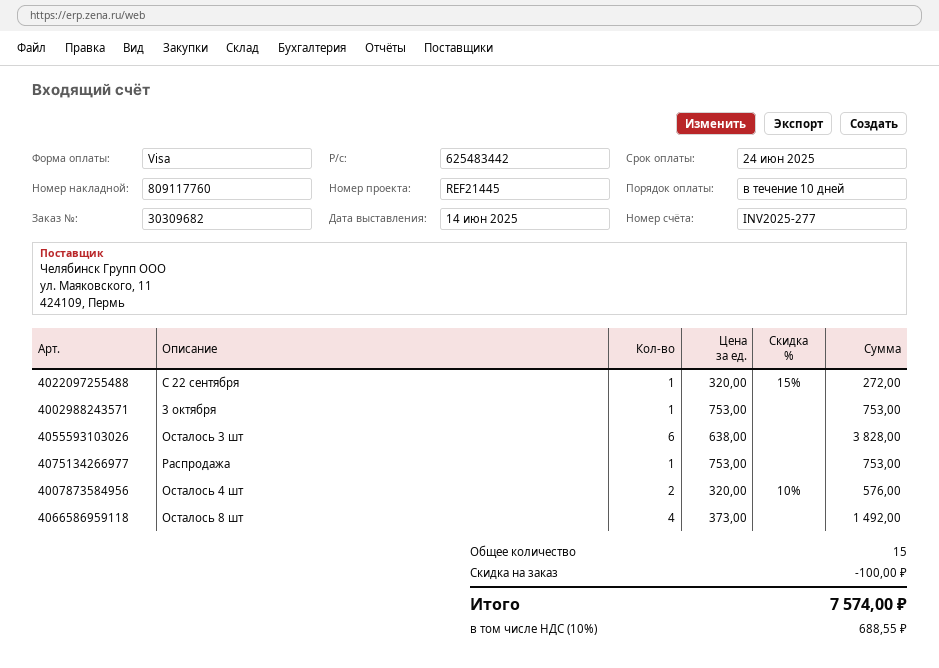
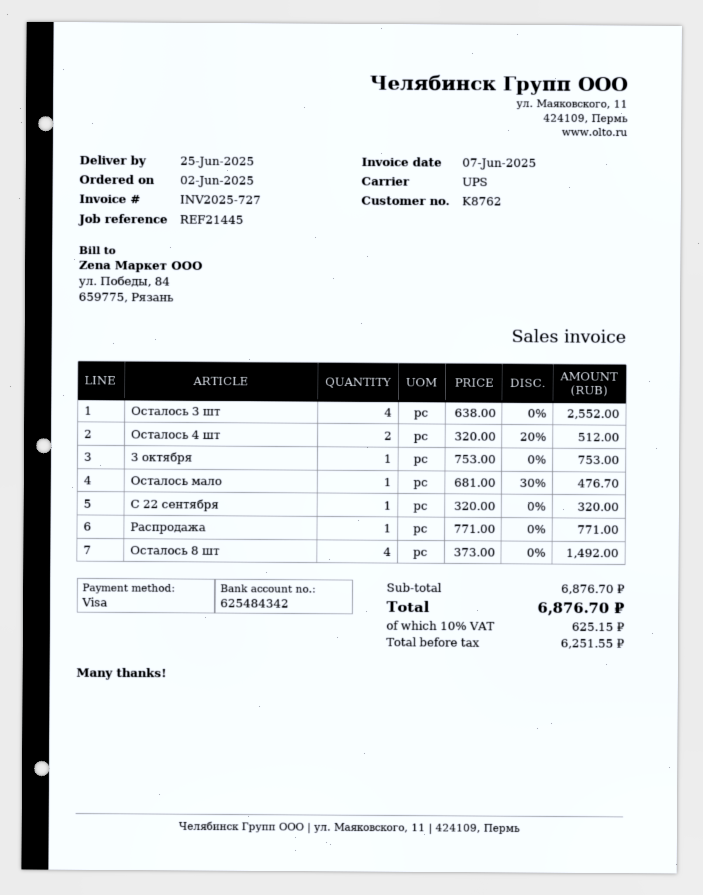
invoice number: INV2025-277 -> INV2025-727
invoice date: 2025-06-14 -> 2025-06-07
bank account: 625483442 -> 625484342
С 22 сентября: 1 x 320.00 - 15% = 272.00 -> 1 x 320.00 = 320.00
Осталось 3 шт: 6 x 638.00 = 3828.00 -> 4 x 638.00 = 2552.00
Распродажа: 1 x 753.00 = 753.00 -> 1 x 771.00 = 771.00
Осталось 4 шт: 2 x 320.00 - 10% = 576.00 -> 2 x 320.00 - 20% = 512.00
Осталось мало: none -> 1 x 681.00 - 30% = 476.70
discount: 100.00 -> none
tax: 10% = 688.55 -> 10% = 625.15
total: 7574.00 -> 6876.70

